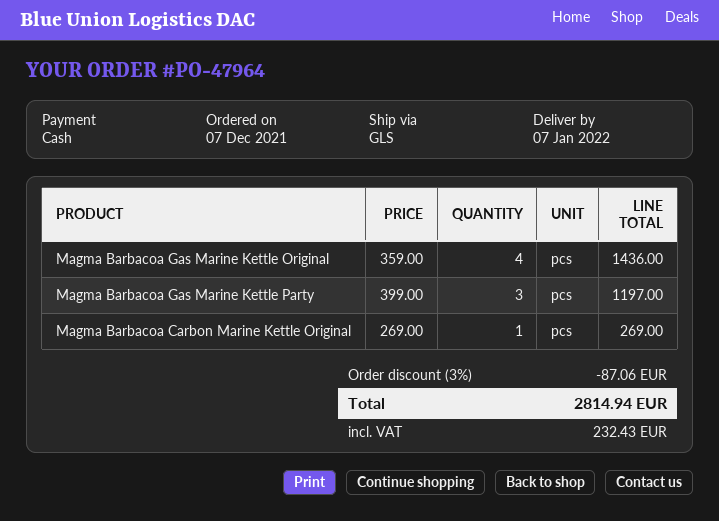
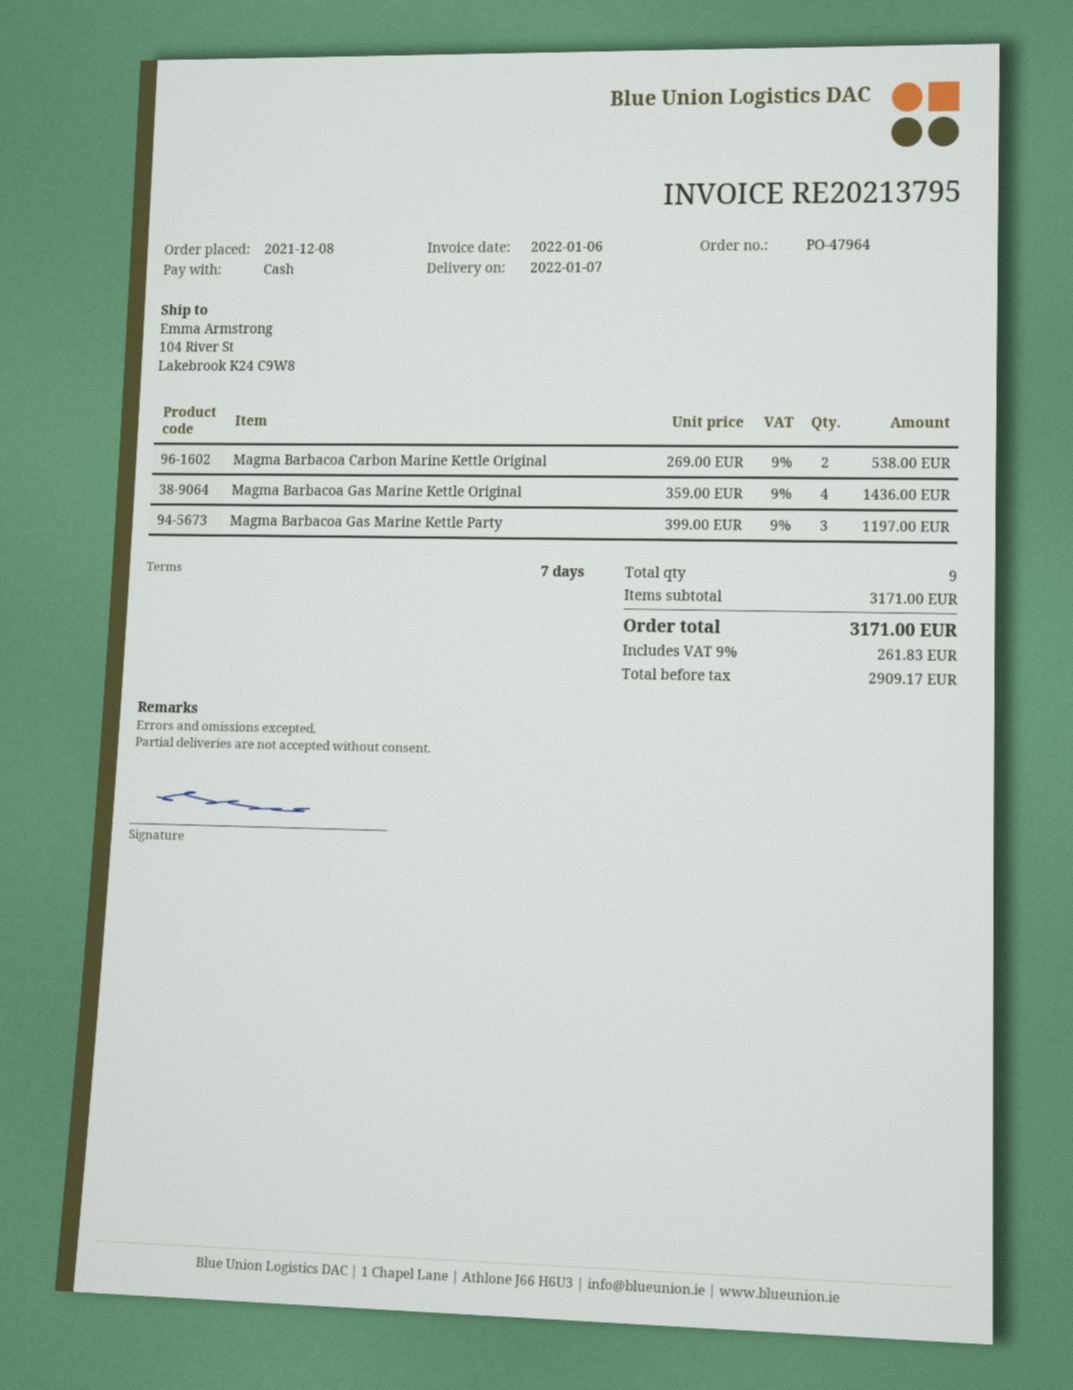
order date: 2021-12-07 -> 2021-12-08
Magma Barbacoa Carbon Marine Kettle Original: 1 x 269.00 = 269.00 -> 2 x 269.00 = 538.00
discount: 3% = 87.06 -> none
tax: 232.43 -> 261.83
total: 2814.94 -> 3171.00

